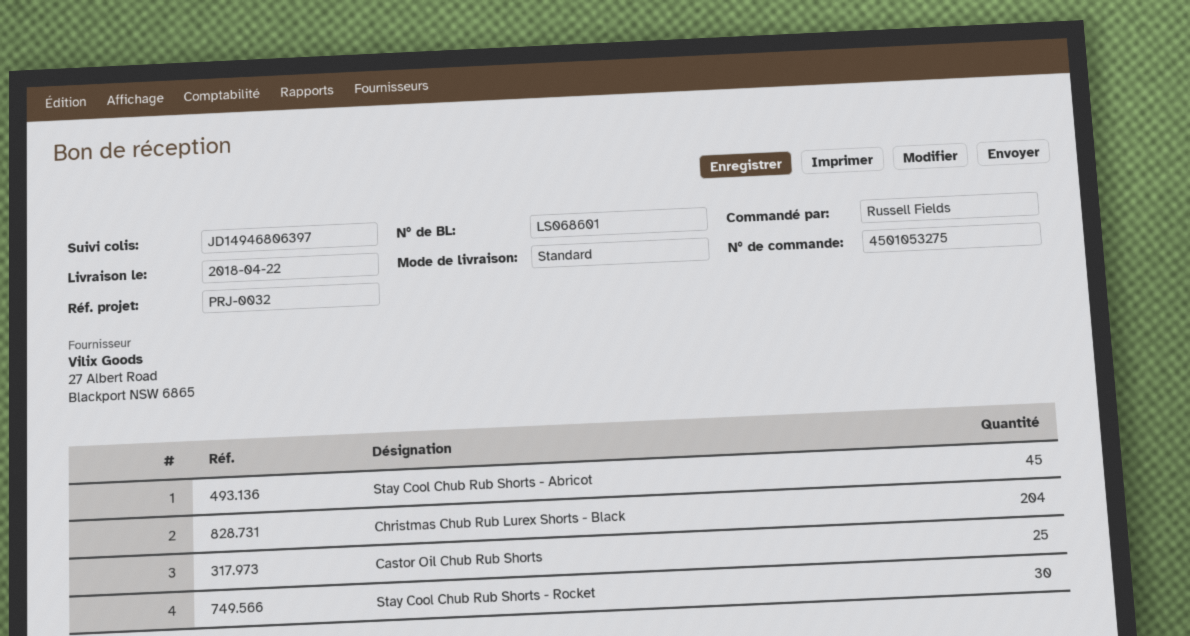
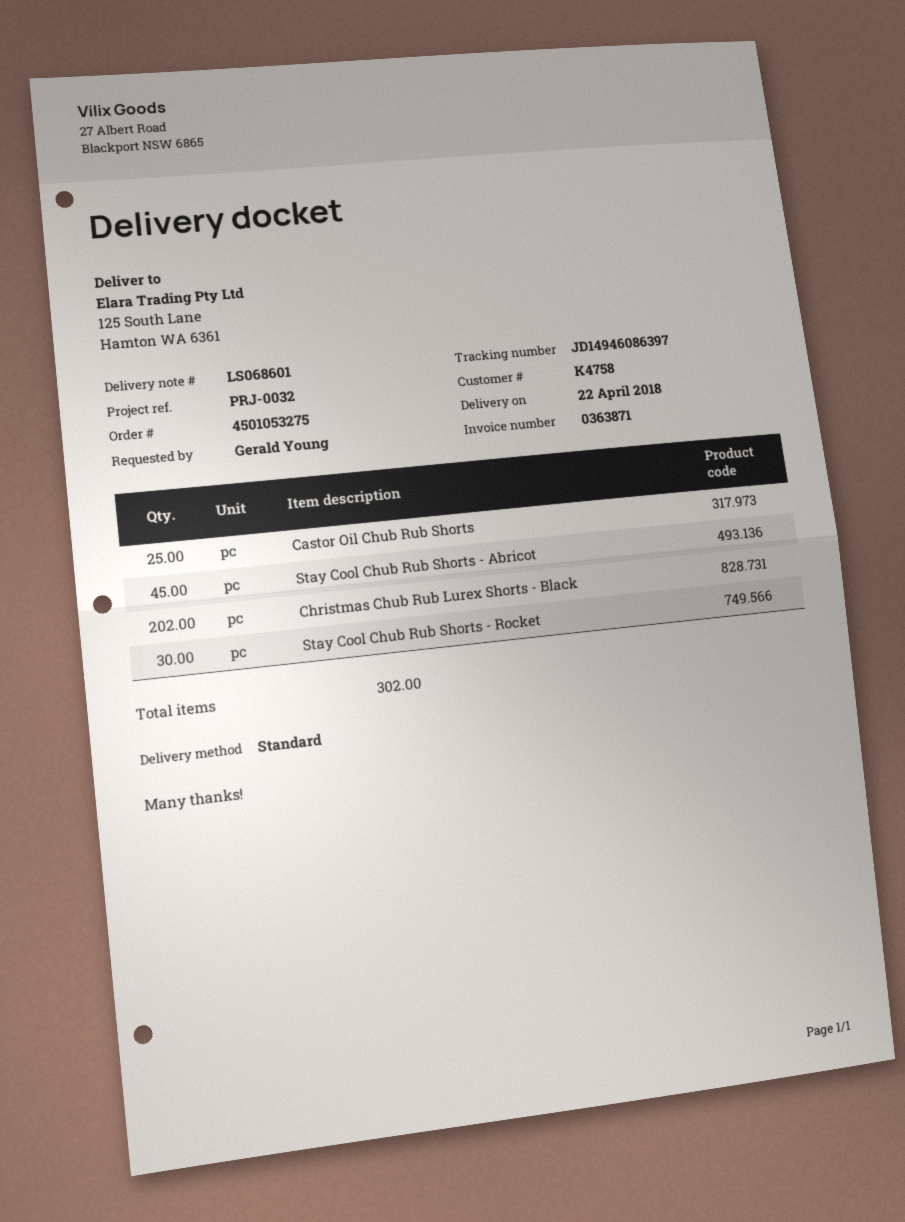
ordered by: Russell Fields -> Gerald Young
tracking number: JD14946806397 -> JD14946086397
Christmas Chub Rub Lurex Shorts - Black: 204 -> 202

